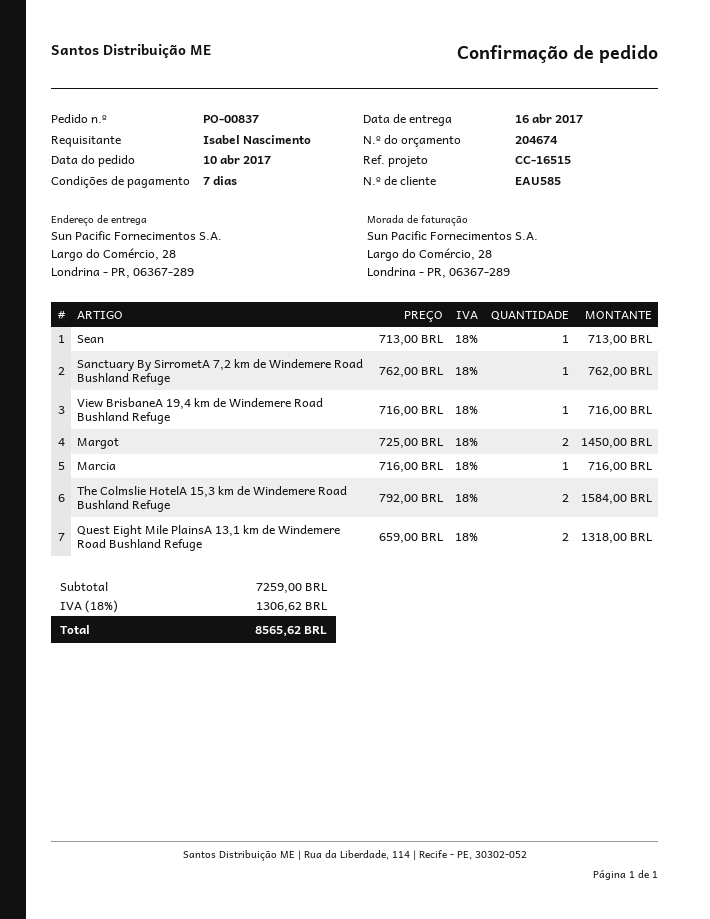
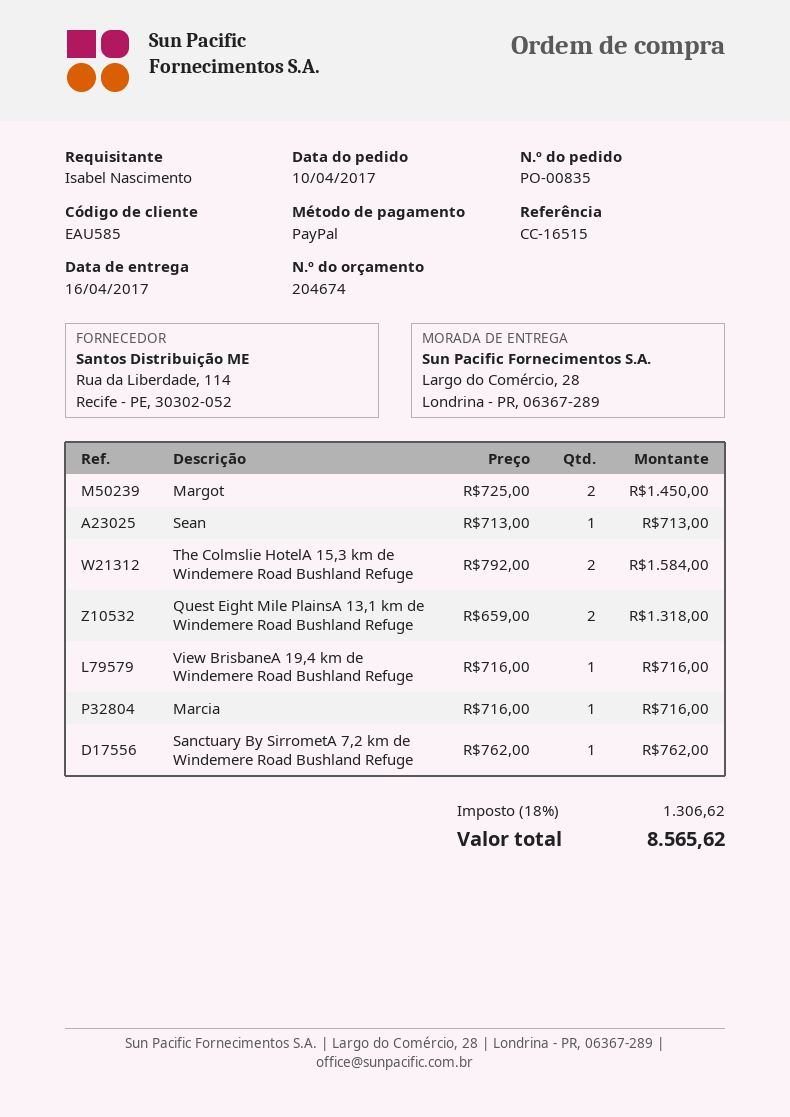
order number: PO-00837 -> PO-00835

